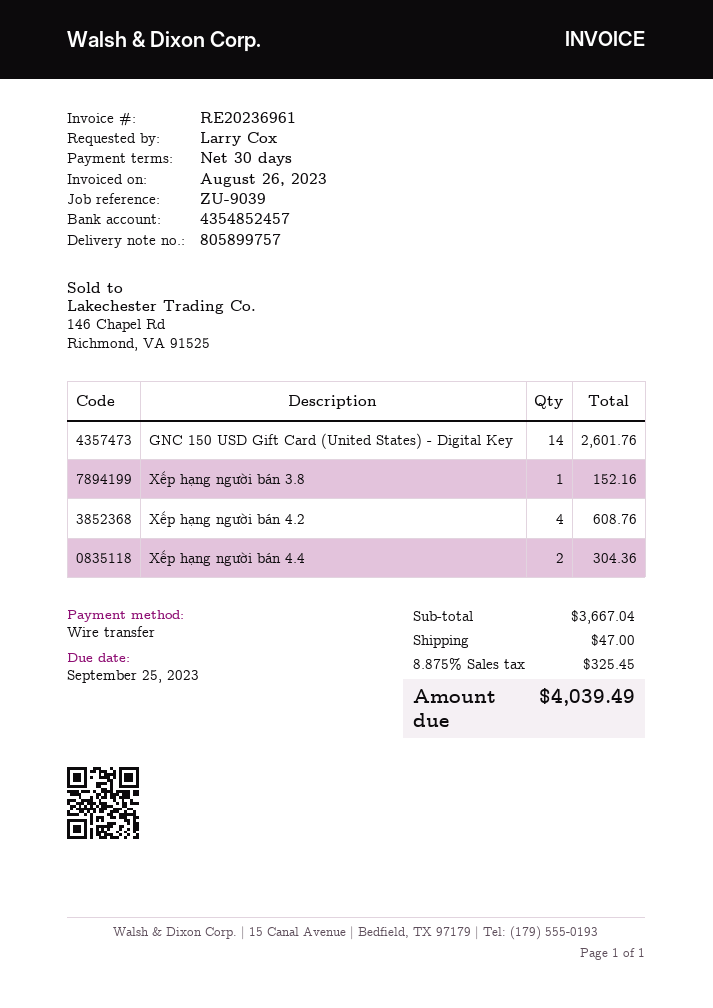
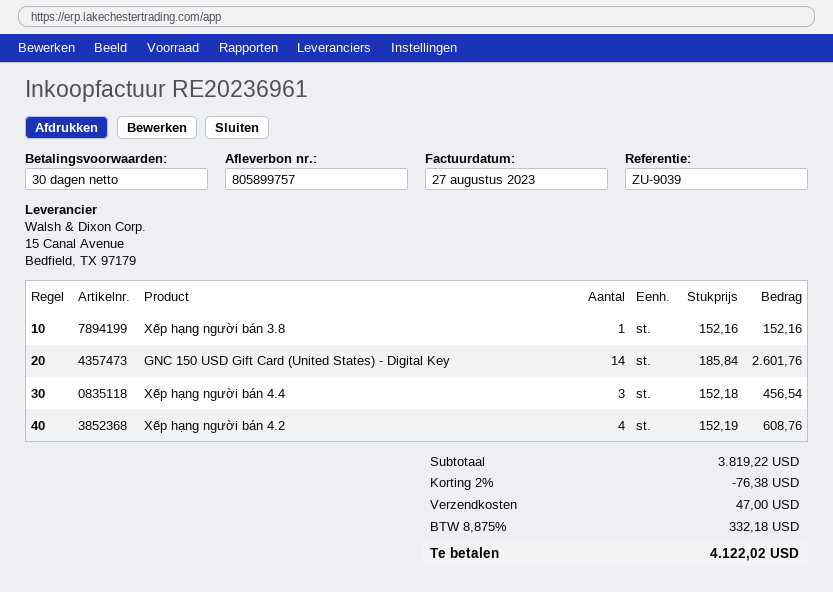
invoice date: 2023-08-26 -> 2023-08-27
Xếp hạng người bán 4.4: 2 for 304.36 -> 3 for 456.54
subtotal: 3667.04 -> 3819.22
discount: none -> 2% = 76.38
tax: 8.875% = 325.45 -> 8.875% = 332.18
total: 4039.49 -> 4122.02

